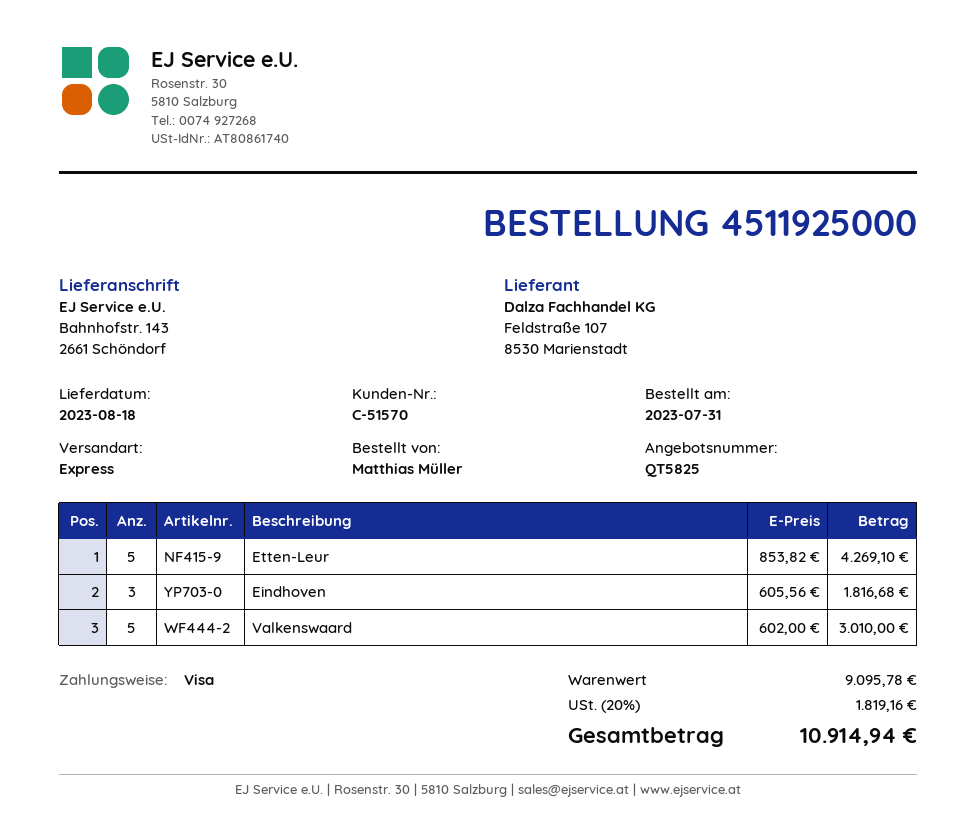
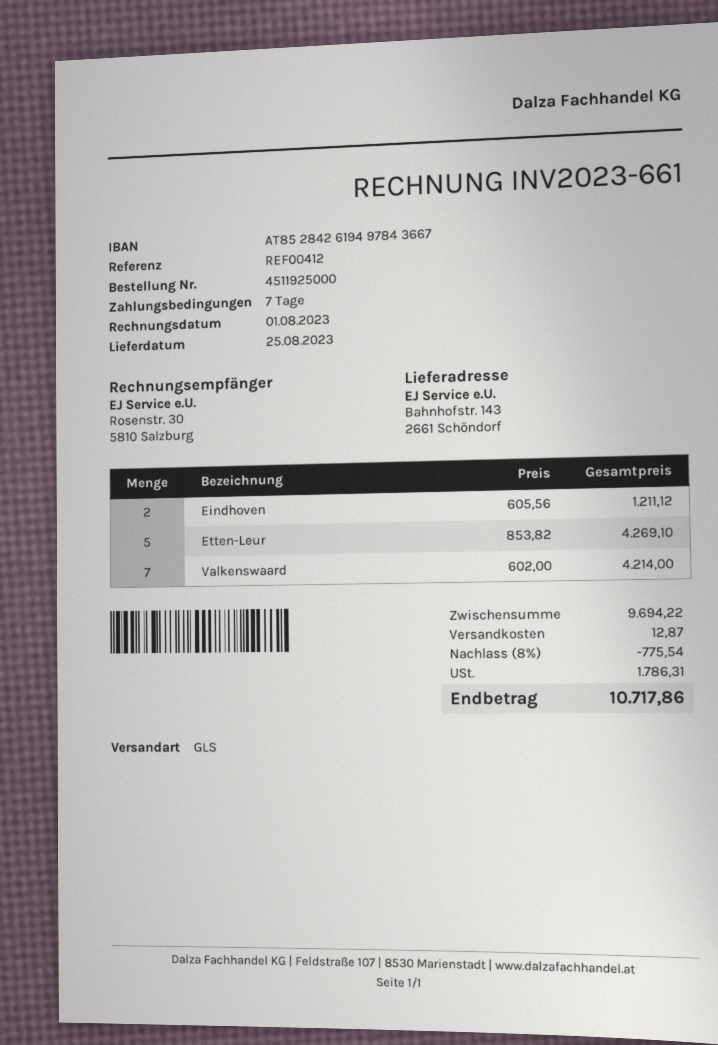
delivery date: 2023-08-18 -> 2023-08-25
shipping method: express -> GLS
Eindhoven: 3 x 605.56 = 1816.68 -> 2 x 605.56 = 1211.12
Valkenswaard: 5 x 602.00 = 3010.00 -> 7 x 602.00 = 4214.00
subtotal: 9095.78 -> 9694.22
discount: none -> 8% = 775.54
shipping: none -> 12.87
tax: 1819.16 -> 1786.31
total: 10914.94 -> 10717.86

